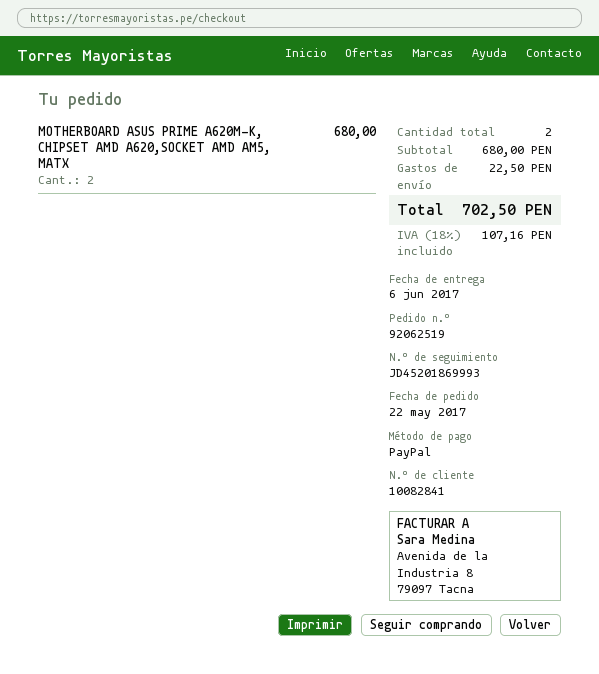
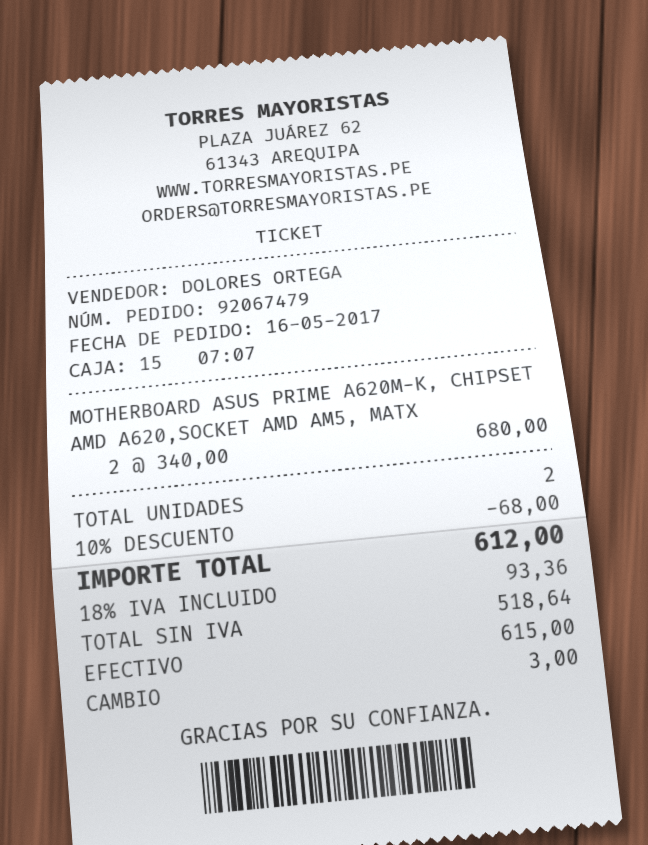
order number: 92062519 -> 92067479
order date: 2017-05-22 -> 2017-05-16
payment method: PayPal -> cash
discount: none -> 10% = 68.00
shipping: 22.50 -> none
tax: 18% = 107.16 -> 18% = 93.36
total: 702.50 -> 612.00

